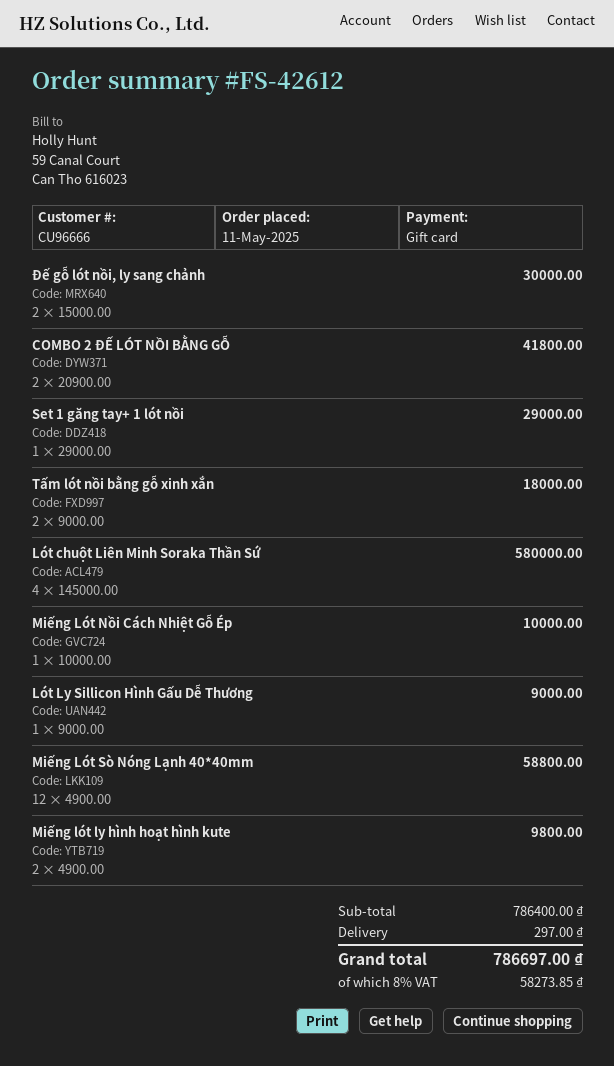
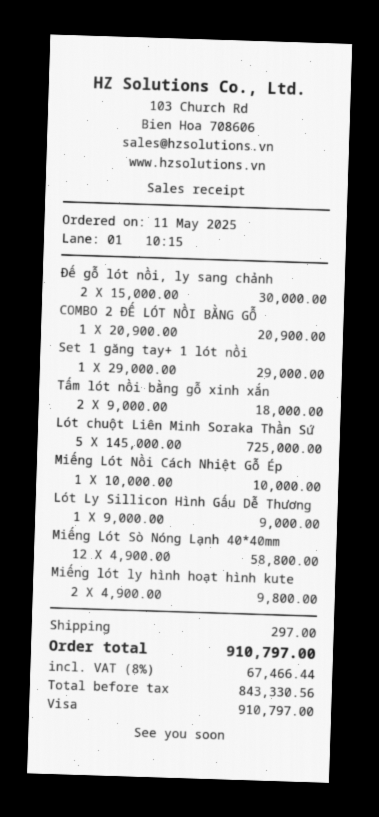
payment method: gift card -> Visa
COMBO 2 ĐẾ LÓT NỒI BẰNG GỖ: 2 x 20900.00 = 41800.00 -> 1 x 20900.00 = 20900.00
Lót chuột Liên Minh Soraka Thần Sứ: 4 x 145000.00 = 580000.00 -> 5 x 145000.00 = 725000.00
tax: 8% = 58273.85 -> 8% = 67466.44
total: 786697.00 -> 910797.00

